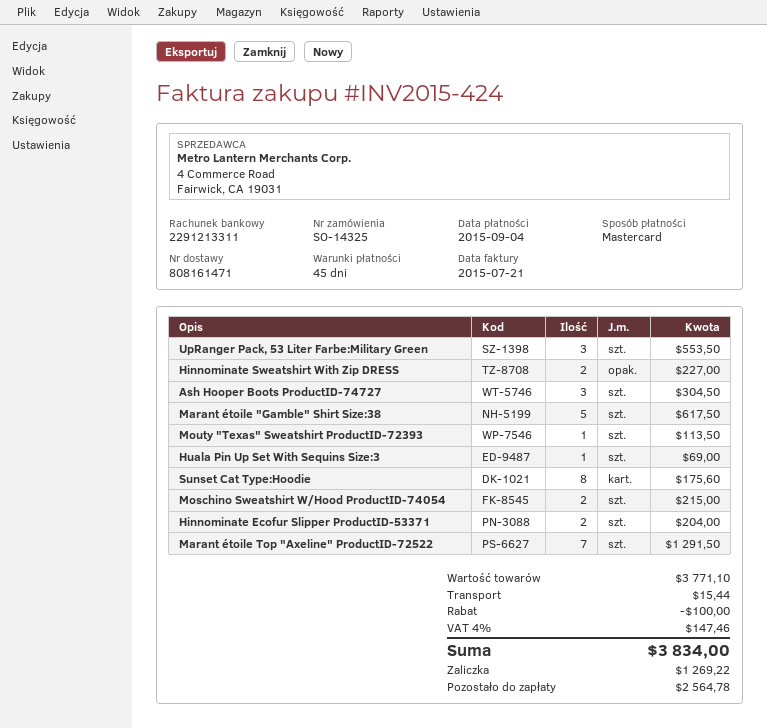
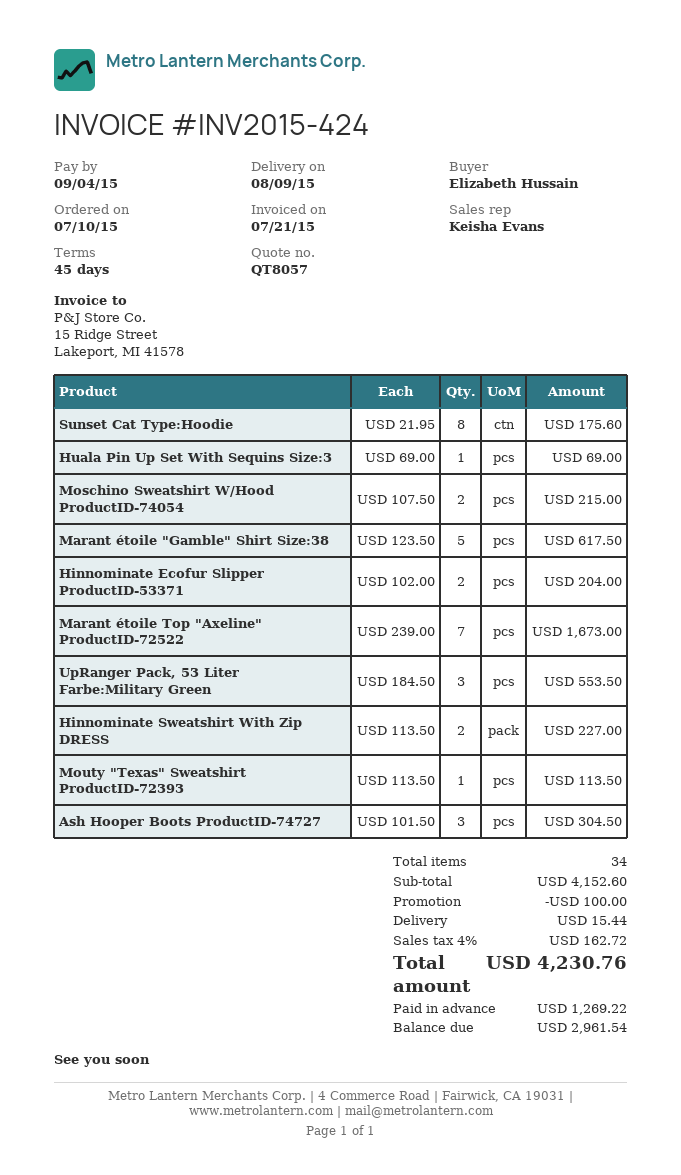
Marant étoile Top "Axeline" ProductID-72522: 7 for 1291.50 -> 7 for 1673.00
subtotal: 3771.10 -> 4152.60
tax: 4% = 147.46 -> 4% = 162.72
total: 3834.00 -> 4230.76
balance: 2564.78 -> 2961.54

